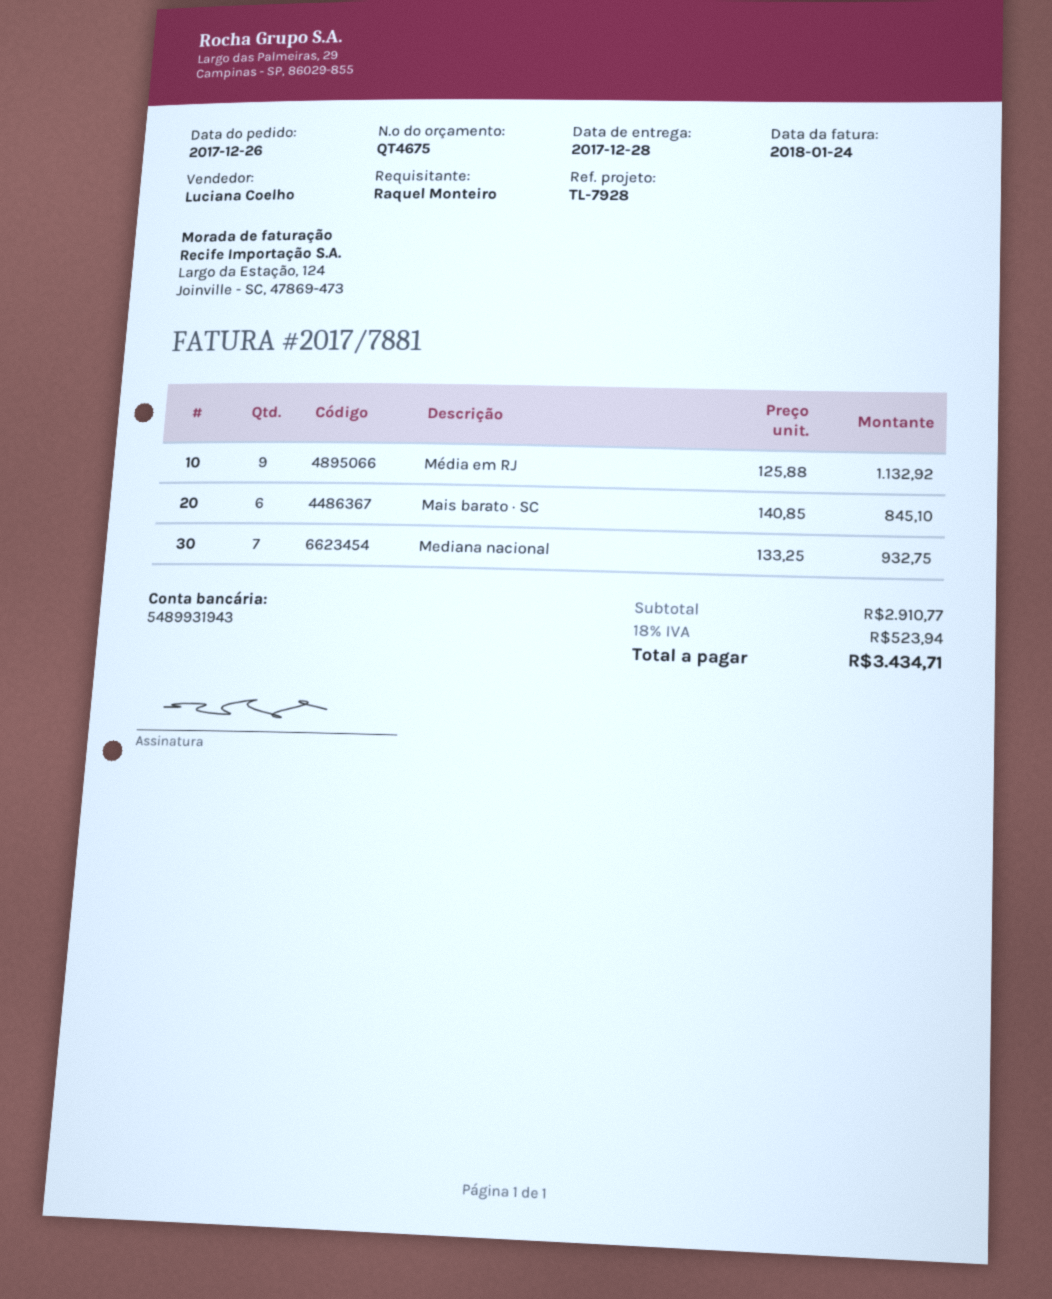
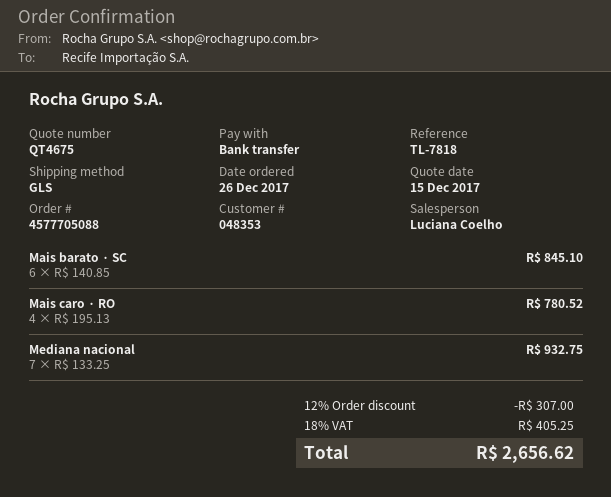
reference: TL-7928 -> TL-7818
Média em RJ: 9 x 125.88 = 1132.92 -> none
Mais caro · RO: none -> 4 x 195.13 = 780.52
discount: none -> 12% = 307.00
tax: 18% = 523.94 -> 18% = 405.25
total: 3434.71 -> 2656.62

